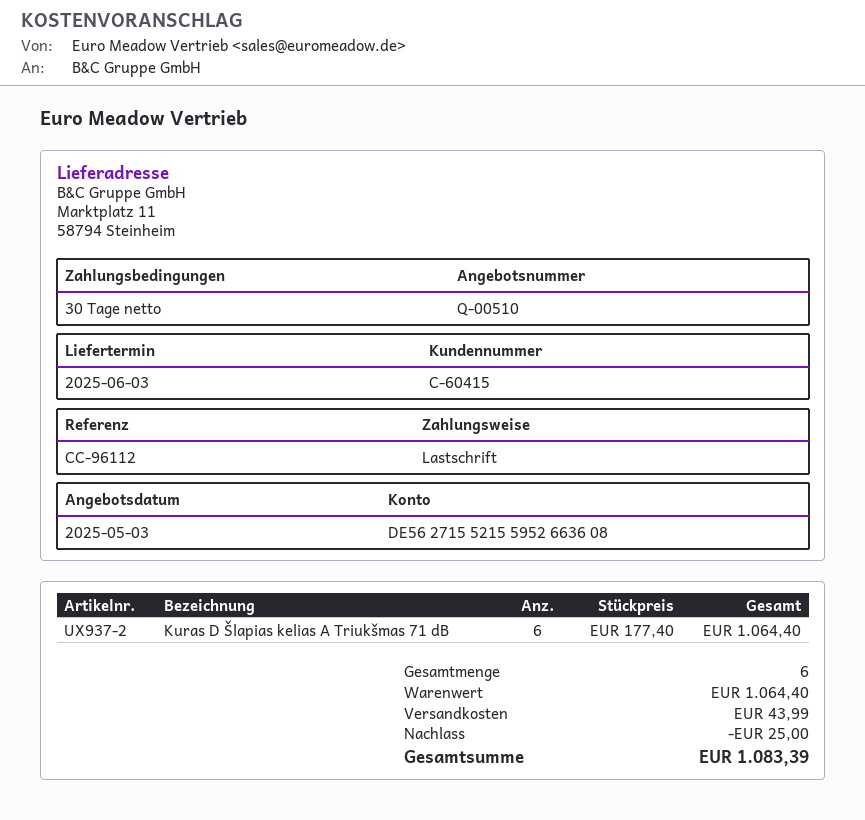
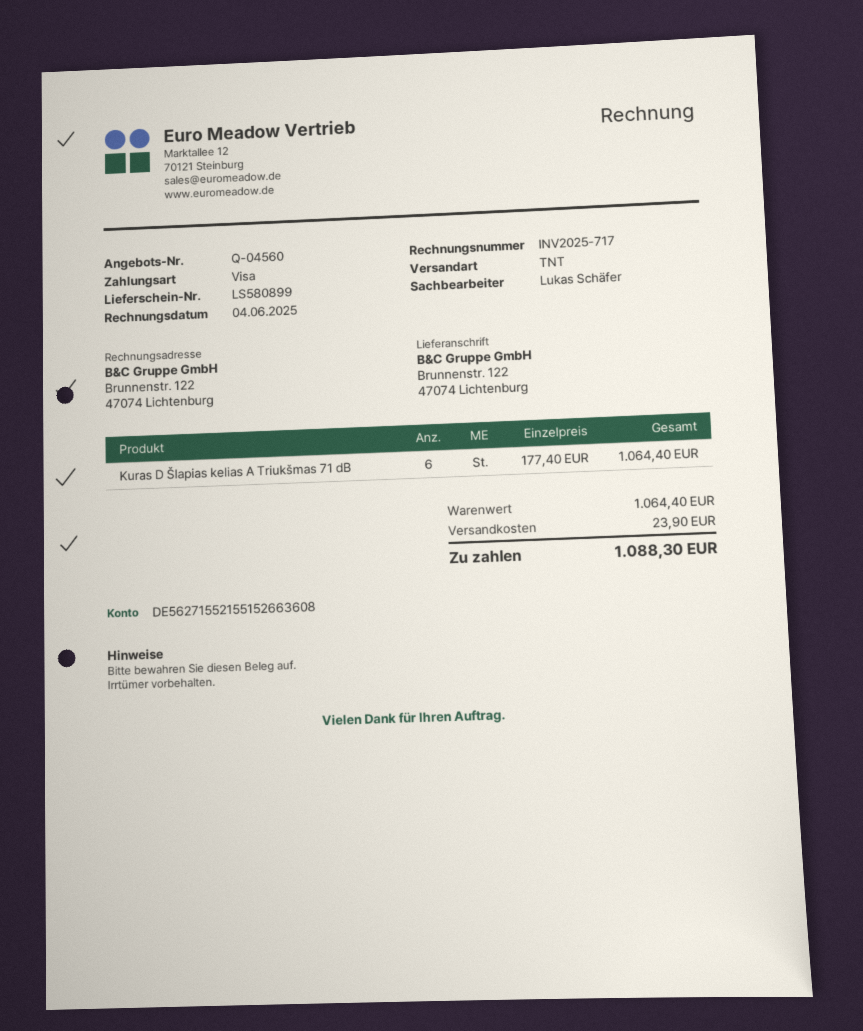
quote number: Q-00510 -> Q-04560
payment method: direct debit -> Visa
bank account: DE56271552155952663608 -> DE56271552155152663608
ship to: Marktplatz 11, 58794 Steinheim -> Brunnenstr. 122, 47074 Lichtenburg
discount: 25.00 -> none
shipping: 43.99 -> 23.90
total: 1083.39 -> 1088.30

